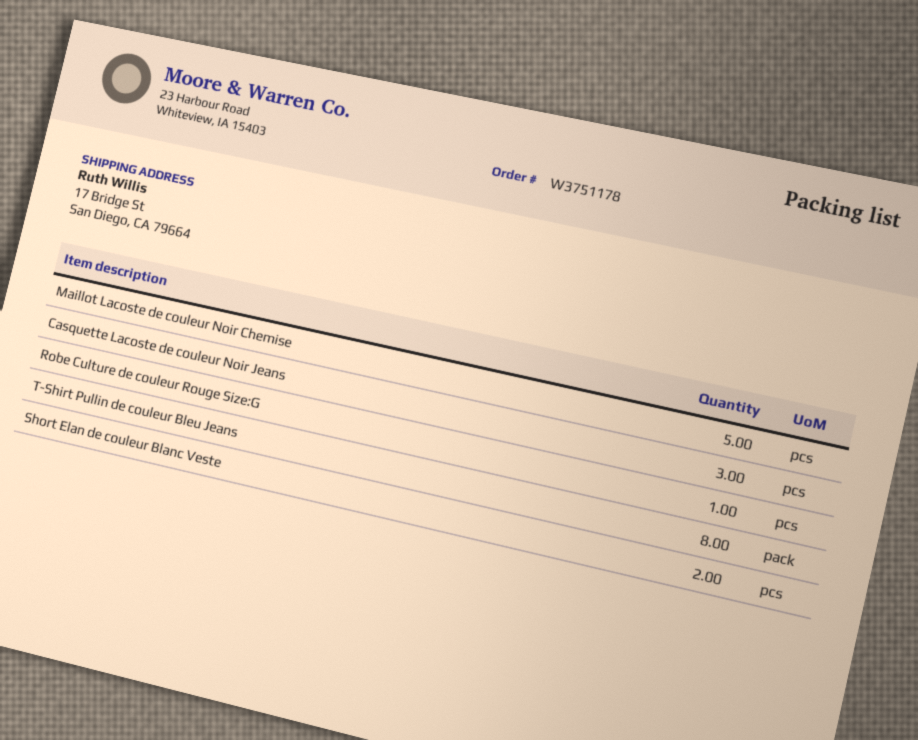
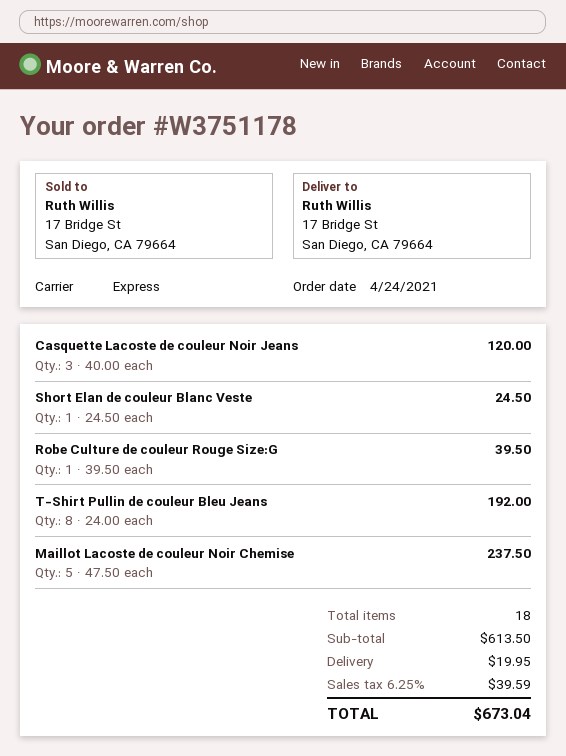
Short Elan de couleur Blanc Veste: 2 -> 1

